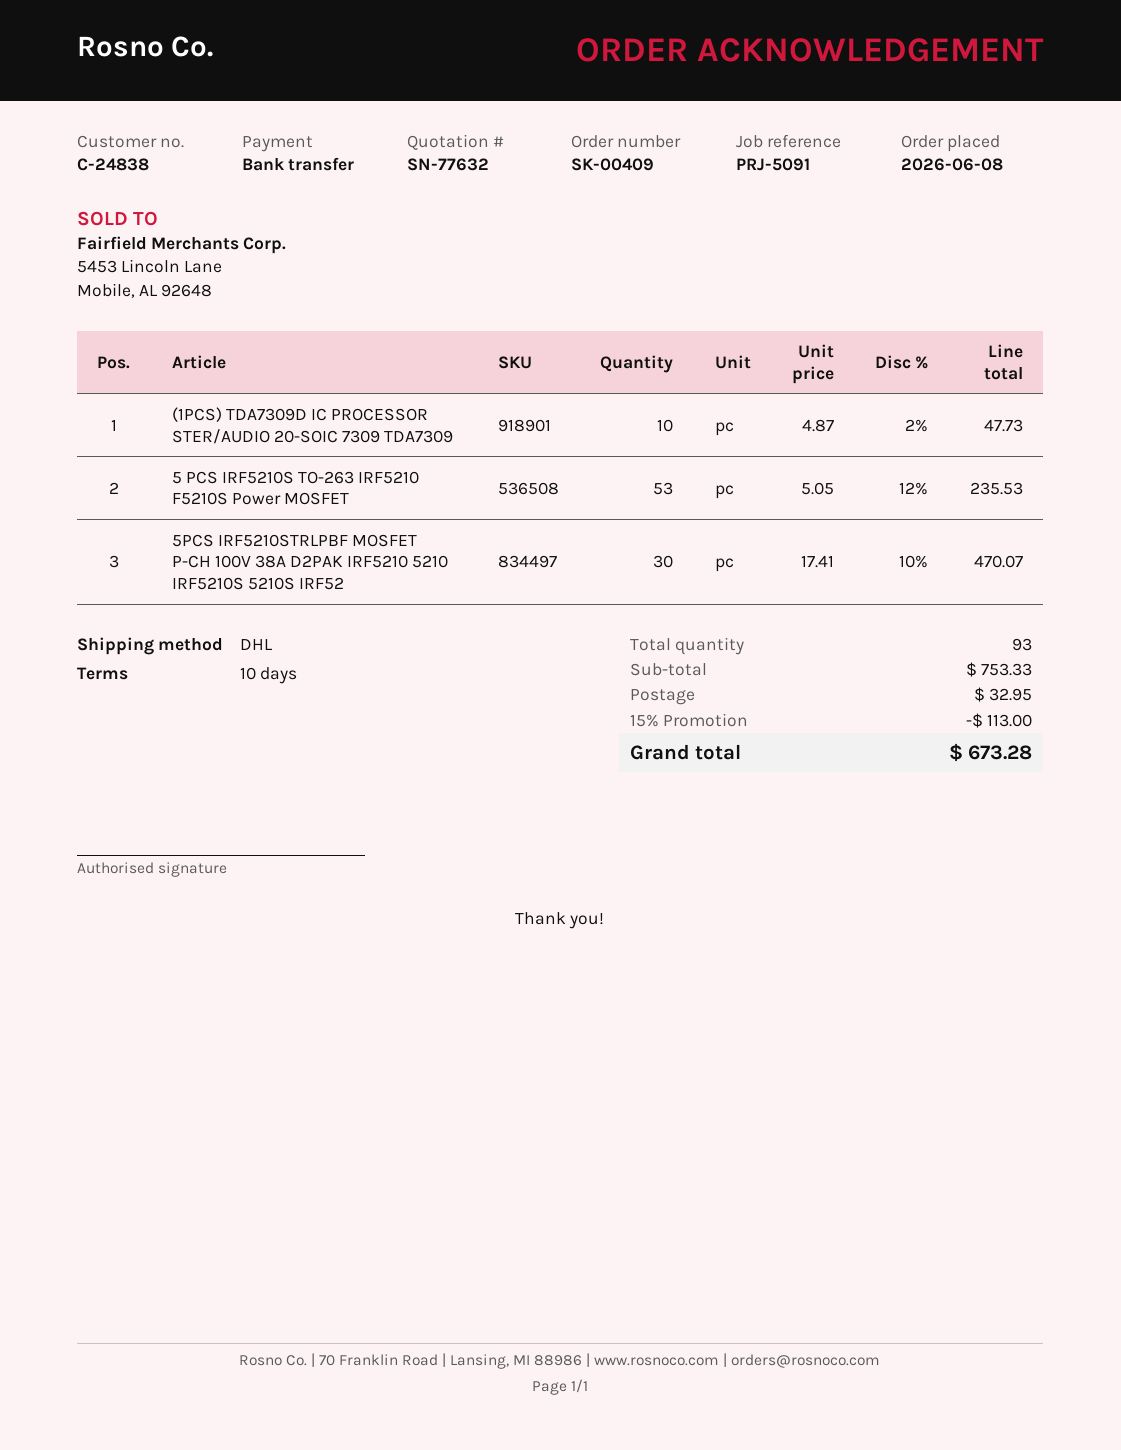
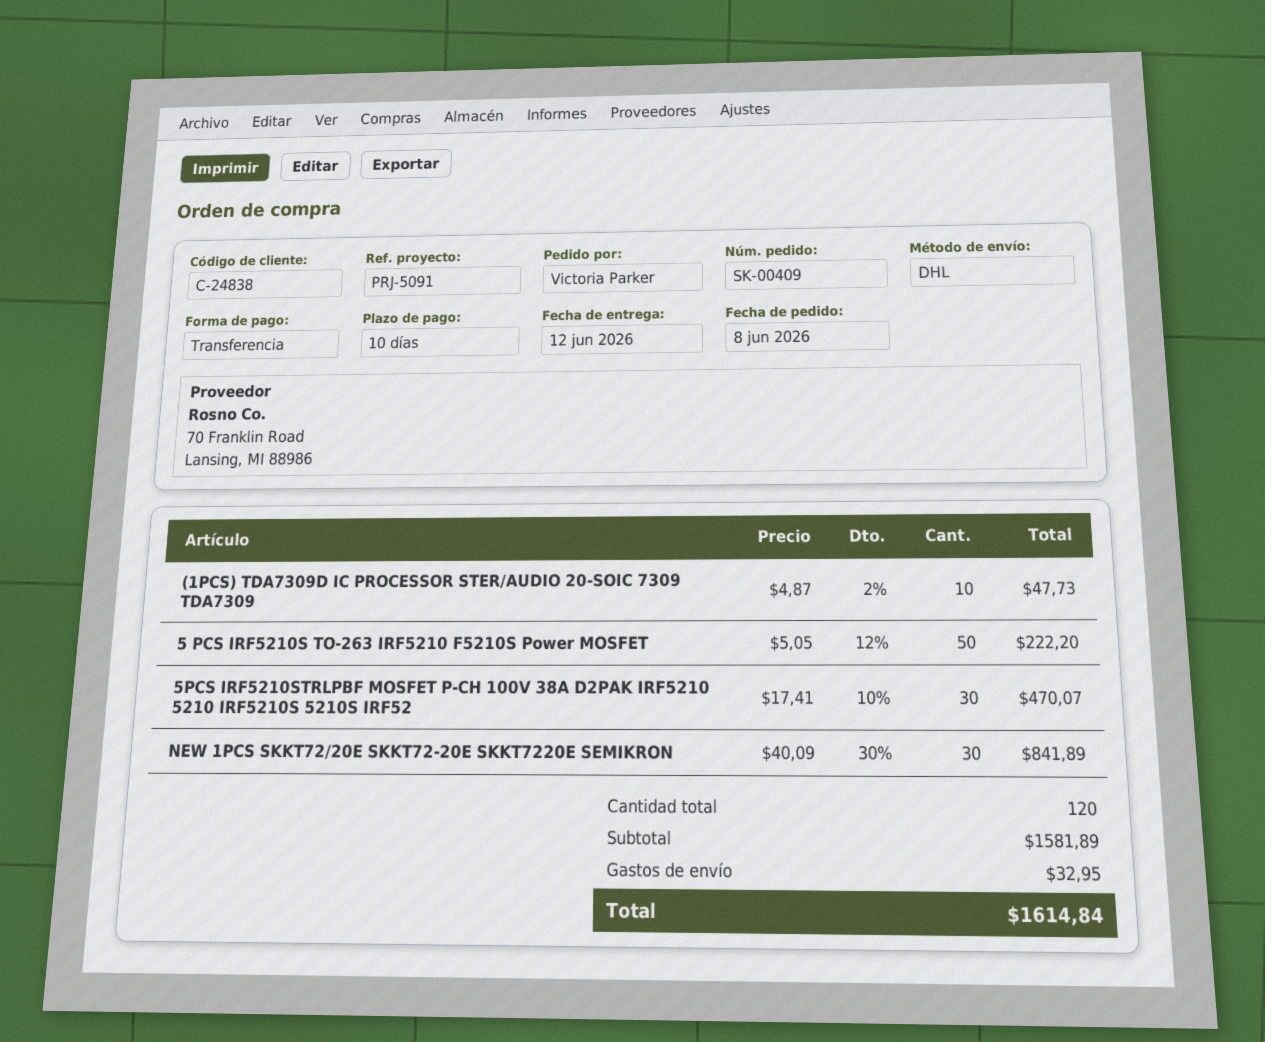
5 PCS IRF5210S TO-263 IRF5210 F5210S Power MOSFET: 53 x 5.05 - 12% = 235.53 -> 50 x 5.05 - 12% = 222.20
NEW 1PCS SKKT72/20E SKKT72-20E SKKT7220E SEMIKRON: none -> 30 x 40.09 - 30% = 841.89
total quantity: 93 -> 120
subtotal: 753.33 -> 1581.89
discount: 15% = 113.00 -> none
total: 673.28 -> 1614.84

